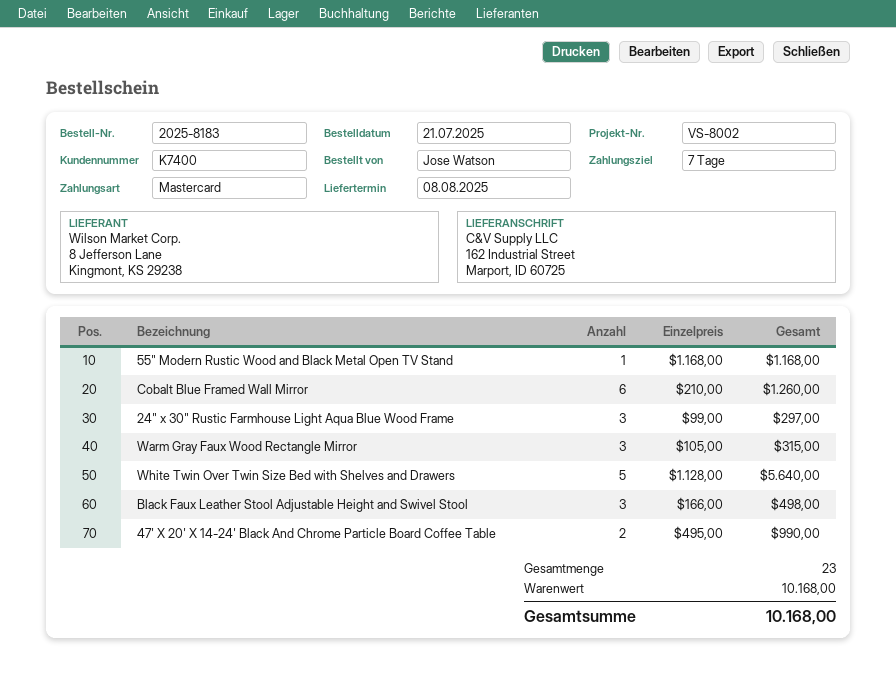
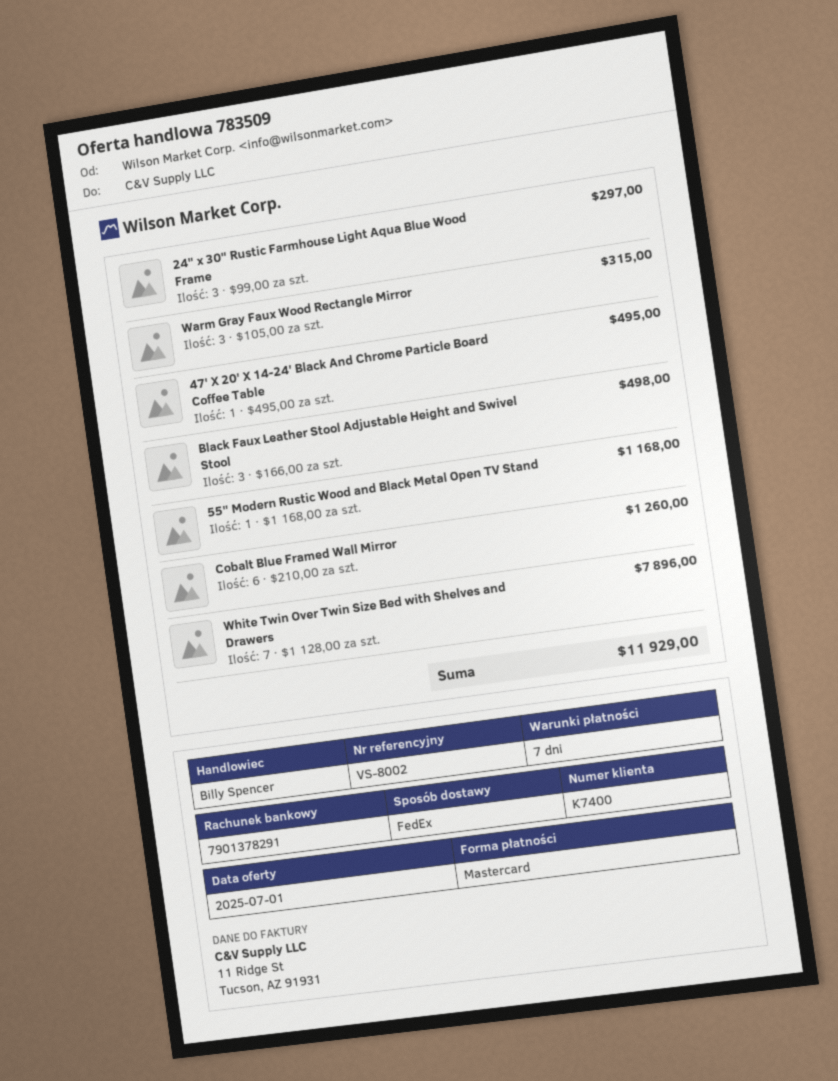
White Twin Over Twin Size Bed with Shelves and Drawers: 5 x 1128.00 = 5640.00 -> 7 x 1128.00 = 7896.00
47' X 20' X 14-24' Black And Chrome Particle Board Coffee Table: 2 x 495.00 = 990.00 -> 1 x 495.00 = 495.00
total: 10168.00 -> 11929.00

